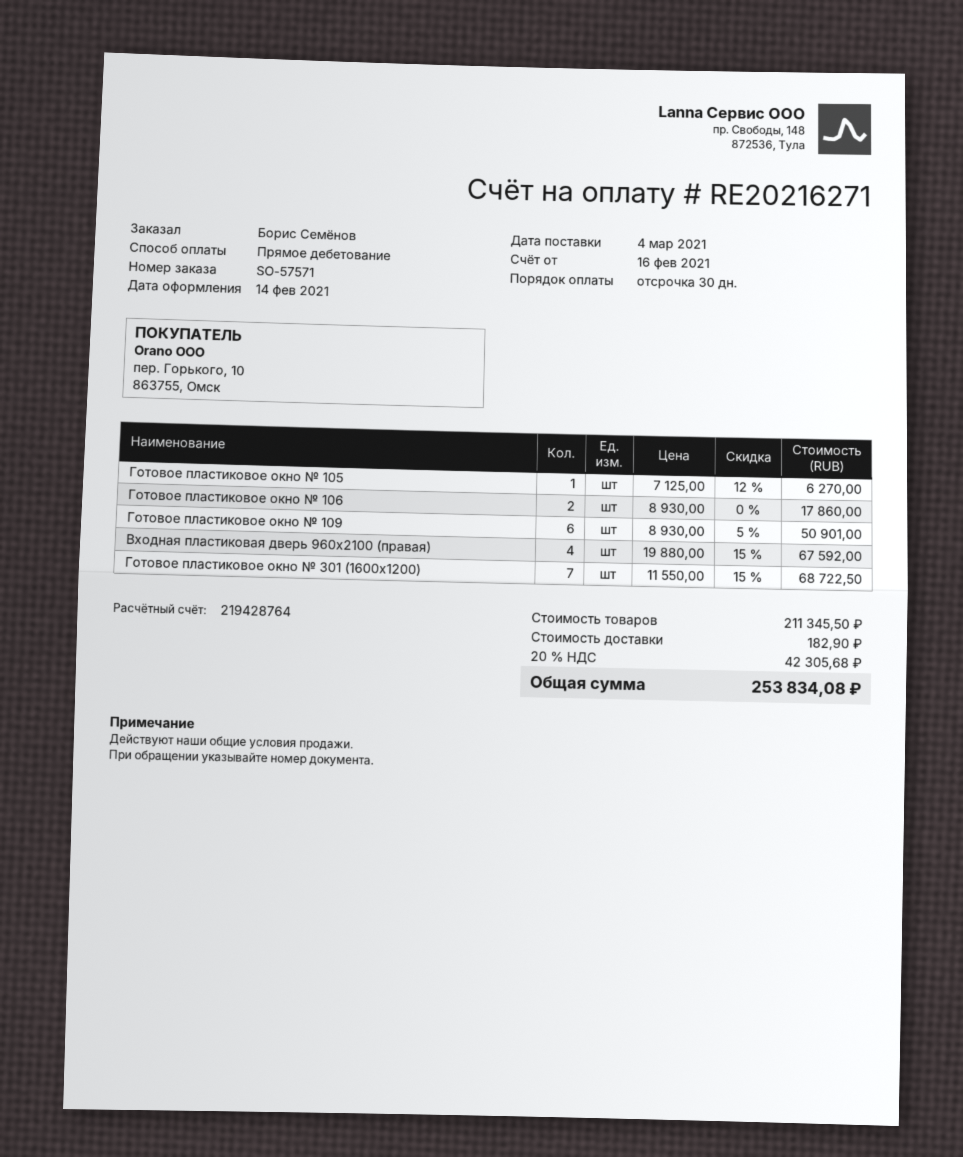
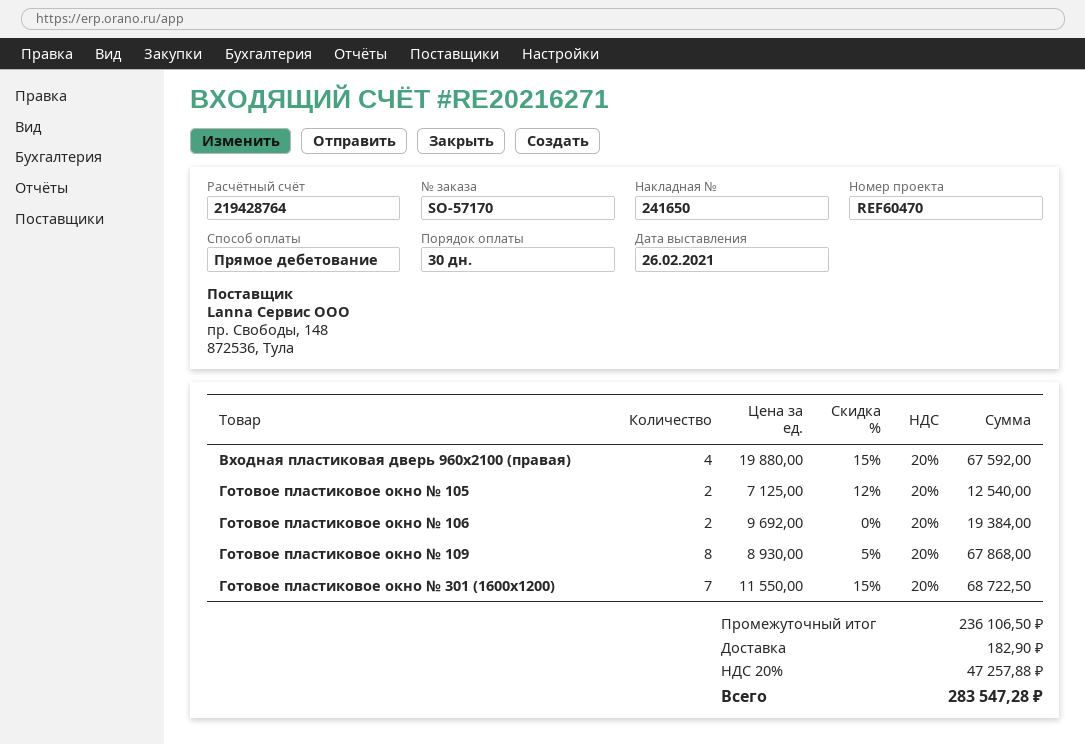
order number: SO-57571 -> SO-57170
invoice date: 2021-02-16 -> 2021-02-26
Готовое пластиковое окно № 105: 1 x 7125.00 - 12% = 6270.00 -> 2 x 7125.00 - 12% = 12540.00
Готовое пластиковое окно № 106: 2 x 8930.00 = 17860.00 -> 2 x 9692.00 = 19384.00
Готовое пластиковое окно № 109: 6 x 8930.00 - 5% = 50901.00 -> 8 x 8930.00 - 5% = 67868.00
subtotal: 211345.50 -> 236106.50
tax: 20% = 42305.68 -> 20% = 47257.88
total: 253834.08 -> 283547.28

